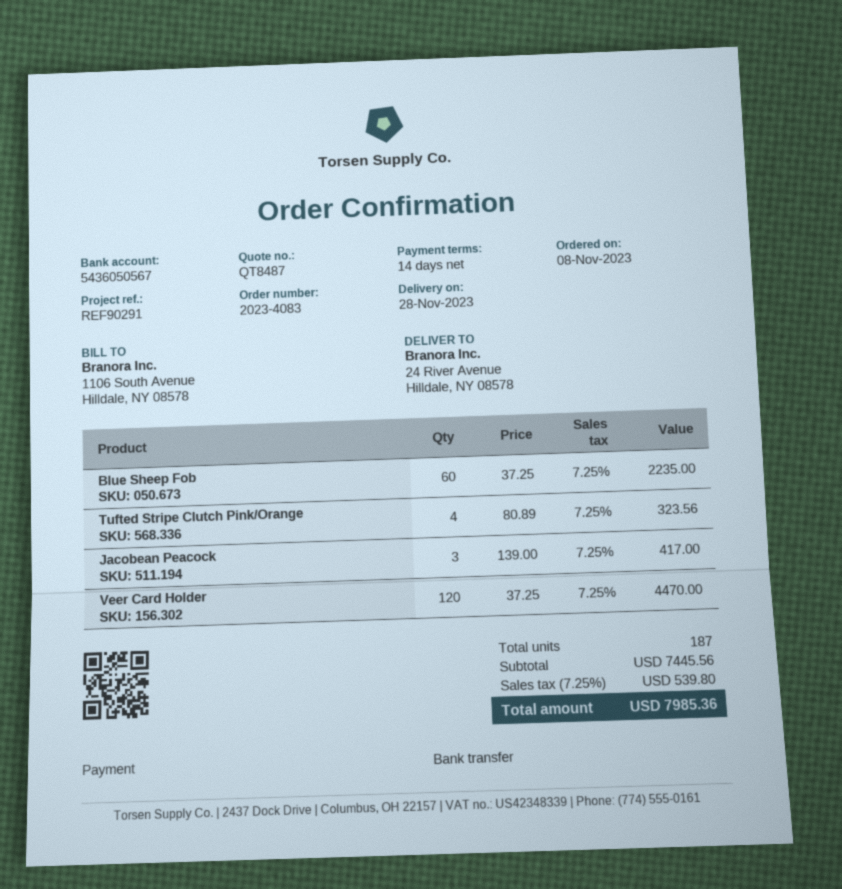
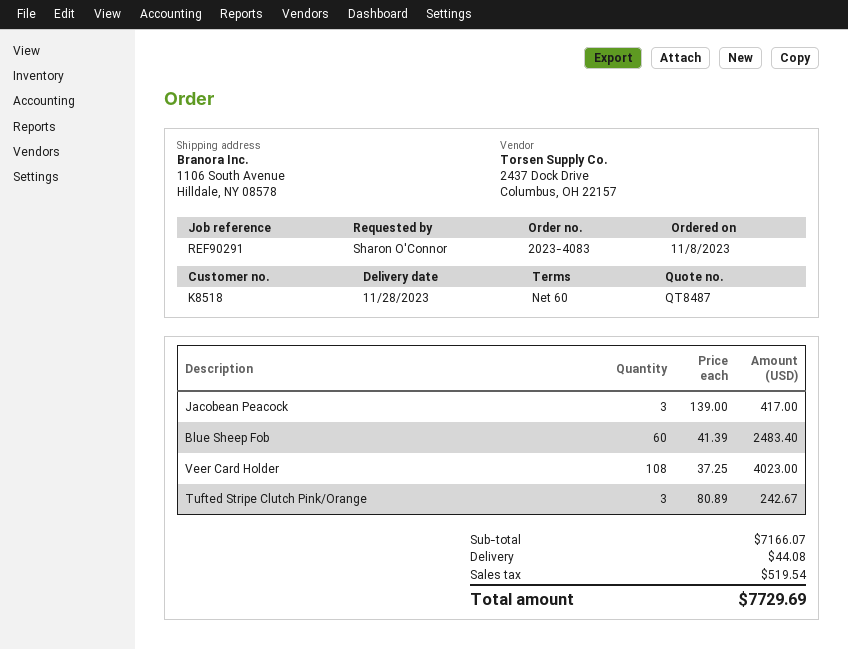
payment terms: 14 days -> 60 days
ship to: 24 River Avenue, Hilldale, NY 08578 -> 1106 South Avenue, Hilldale, NY 08578
Blue Sheep Fob: 60 x 37.25 = 2235.00 -> 60 x 41.39 = 2483.40
Tufted Stripe Clutch Pink/Orange: 4 x 80.89 = 323.56 -> 3 x 80.89 = 242.67
Veer Card Holder: 120 x 37.25 = 4470.00 -> 108 x 37.25 = 4023.00
subtotal: 7445.56 -> 7166.07
shipping: none -> 44.08
tax: 539.80 -> 519.54
total: 7985.36 -> 7729.69

